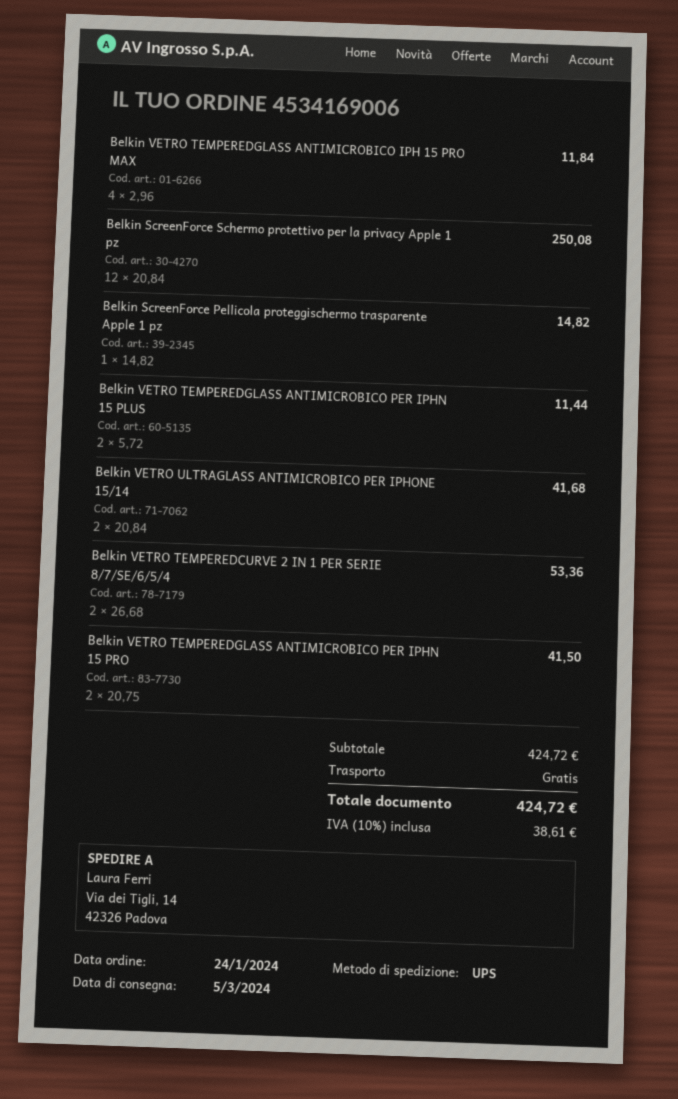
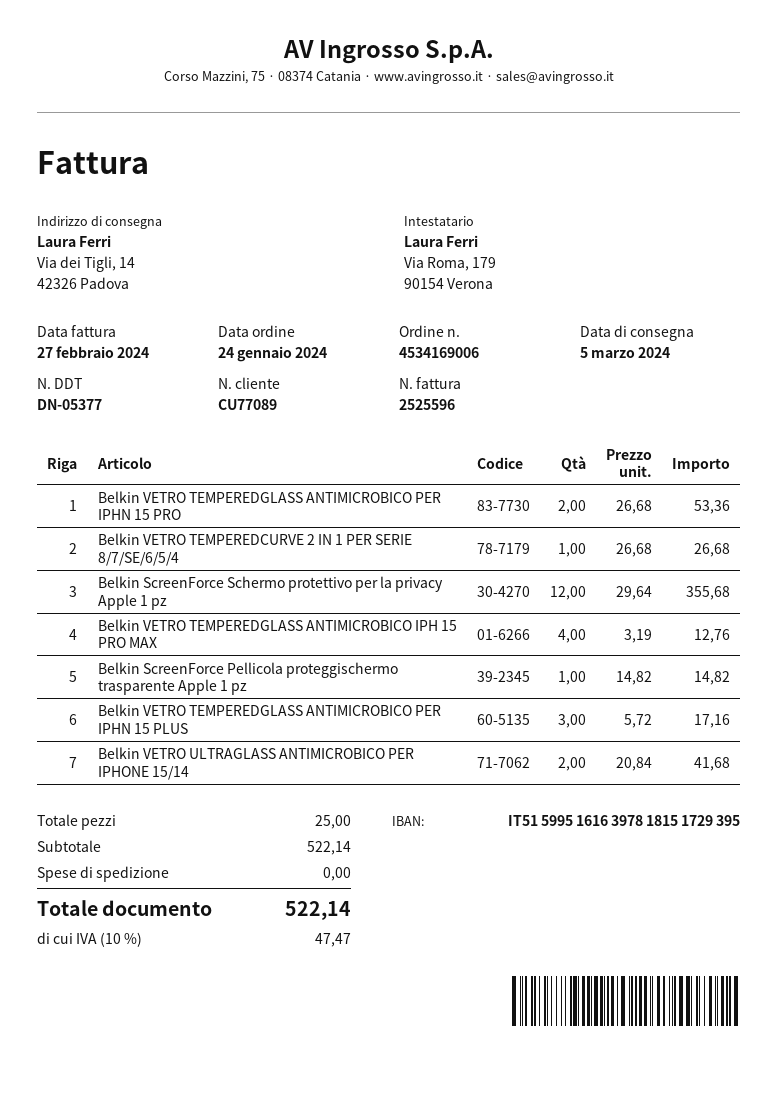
Belkin VETRO TEMPEREDGLASS ANTIMICROBICO IPH 15 PRO MAX: 4 x 2.96 = 11.84 -> 4 x 3.19 = 12.76
Belkin ScreenForce Schermo protettivo per la privacy Apple 1 pz: 12 x 20.84 = 250.08 -> 12 x 29.64 = 355.68
Belkin VETRO TEMPEREDGLASS ANTIMICROBICO PER IPHN 15 PLUS: 2 x 5.72 = 11.44 -> 3 x 5.72 = 17.16
Belkin VETRO TEMPEREDCURVE 2 IN 1 PER SERIE 8/7/SE/6/5/4: 2 x 26.68 = 53.36 -> 1 x 26.68 = 26.68
Belkin VETRO TEMPEREDGLASS ANTIMICROBICO PER IPHN 15 PRO: 2 x 20.75 = 41.50 -> 2 x 26.68 = 53.36
subtotal: 424.72 -> 522.14
tax: 10% = 38.61 -> 10% = 47.47
total: 424.72 -> 522.14

